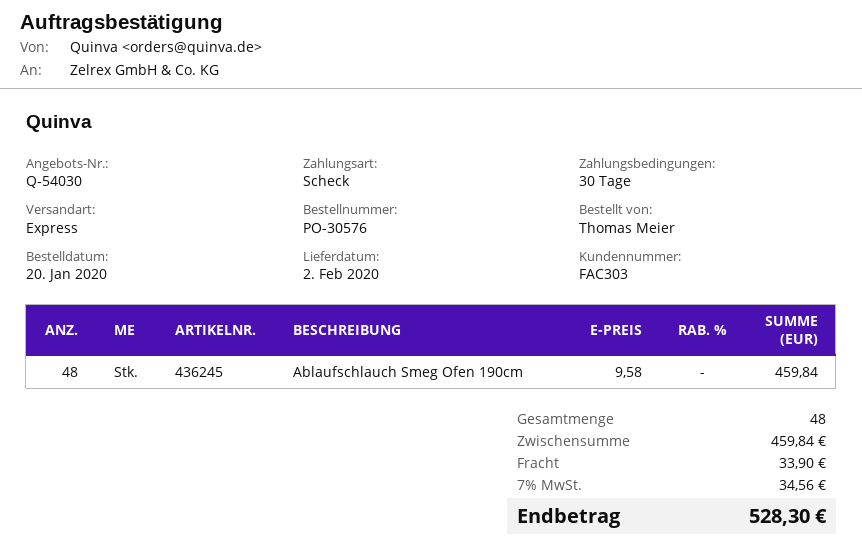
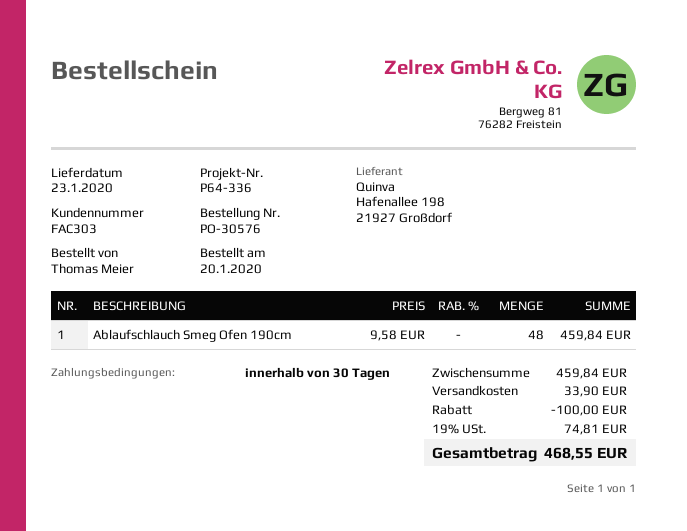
delivery date: 2020-02-02 -> 2020-01-23
discount: none -> 100.00
tax: 7% = 34.56 -> 19% = 74.81
total: 528.30 -> 468.55

